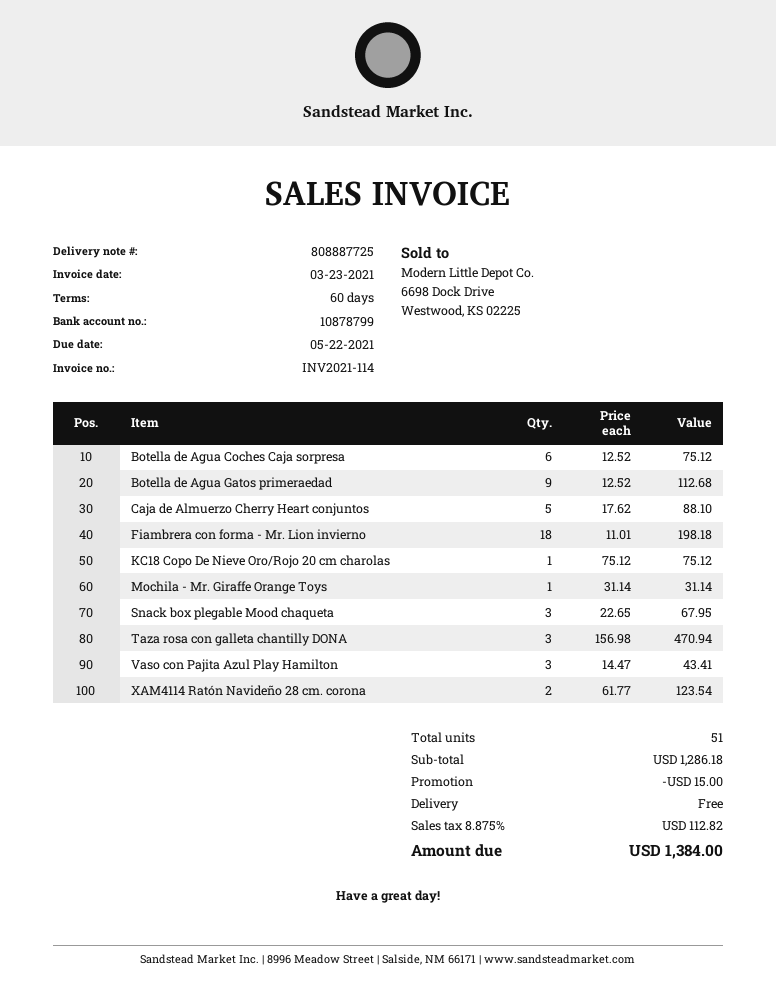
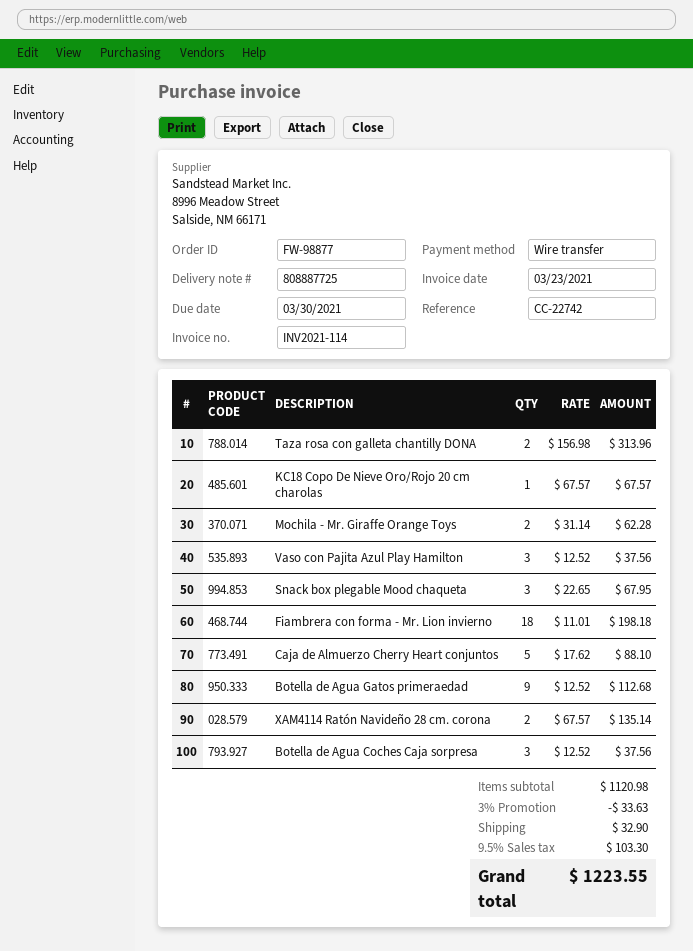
due date: 2021-05-22 -> 2021-03-30
Botella de Agua Coches Caja sorpresa: 6 x 12.52 = 75.12 -> 3 x 12.52 = 37.56
KC18 Copo De Nieve Oro/Rojo 20 cm charolas: 1 x 75.12 = 75.12 -> 1 x 67.57 = 67.57
Mochila - Mr. Giraffe Orange Toys: 1 x 31.14 = 31.14 -> 2 x 31.14 = 62.28
Taza rosa con galleta chantilly DONA: 3 x 156.98 = 470.94 -> 2 x 156.98 = 313.96
Vaso con Pajita Azul Play Hamilton: 3 x 14.47 = 43.41 -> 3 x 12.52 = 37.56
XAM4114 Ratón Navideño 28 cm. corona: 2 x 61.77 = 123.54 -> 2 x 67.57 = 135.14
subtotal: 1286.18 -> 1120.98
discount: 15.00 -> 33.63
shipping: 0.00 -> 32.90
tax: 8.875% = 112.82 -> 9.5% = 103.30
total: 1384.00 -> 1223.55

